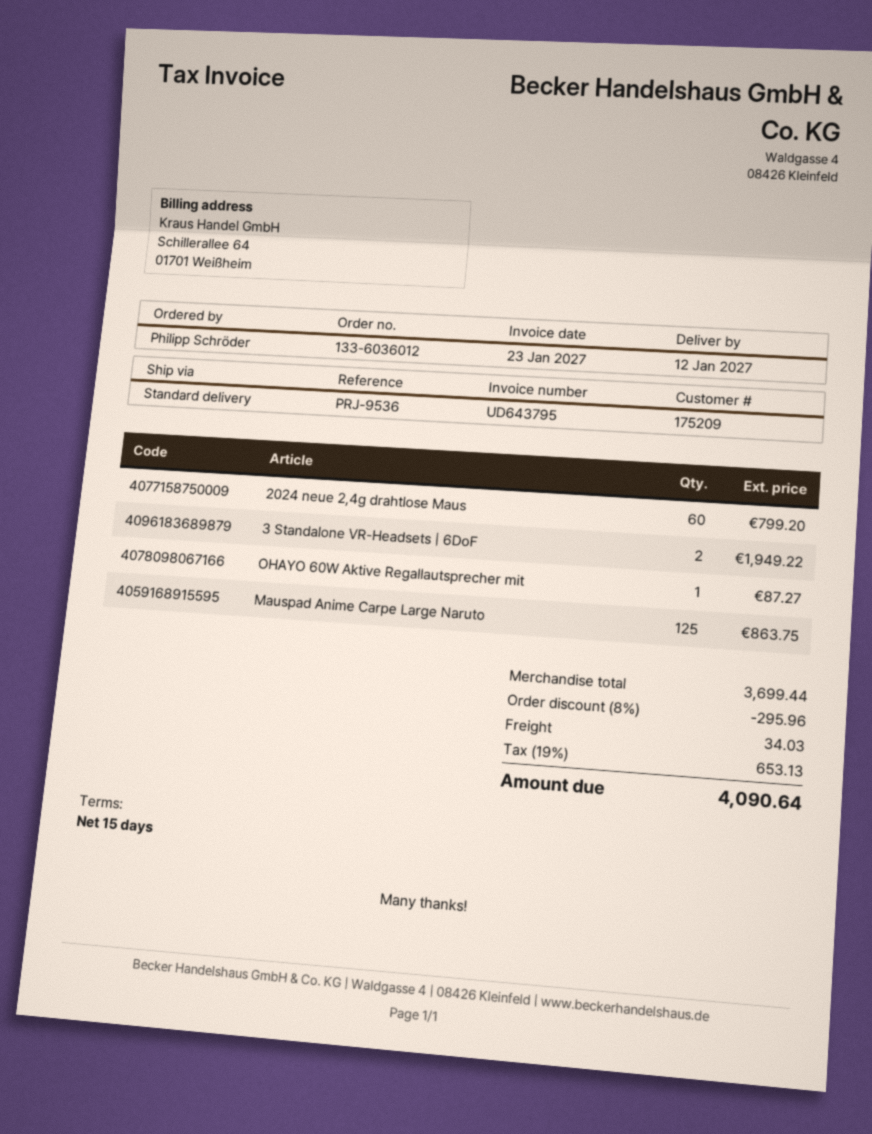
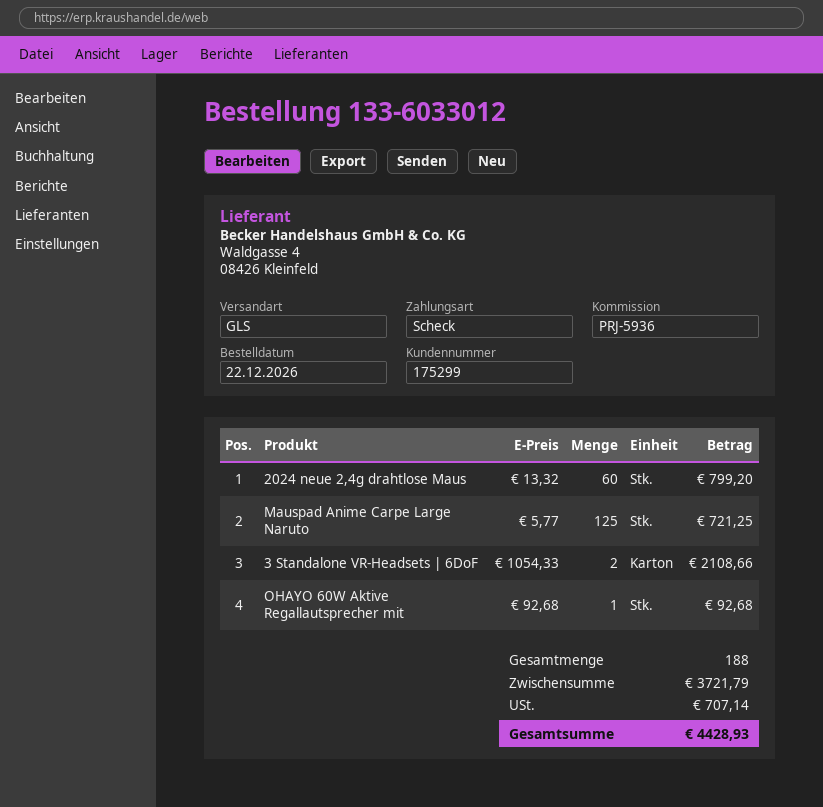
order number: 133-6036012 -> 133-6033012
customer number: 175209 -> 175299
reference: PRJ-9536 -> PRJ-5936
shipping method: standard -> GLS
3 Standalone VR-Headsets | 6DoF: 2 for 1949.22 -> 2 for 2108.66
OHAYO 60W Aktive Regallautsprecher mit: 1 for 87.27 -> 1 for 92.68
Mauspad Anime Carpe Large Naruto: 125 for 863.75 -> 125 for 721.25
subtotal: 3699.44 -> 3721.79
discount: 8% = 295.96 -> none
shipping: 34.03 -> none
tax: 653.13 -> 707.14
total: 4090.64 -> 4428.93

